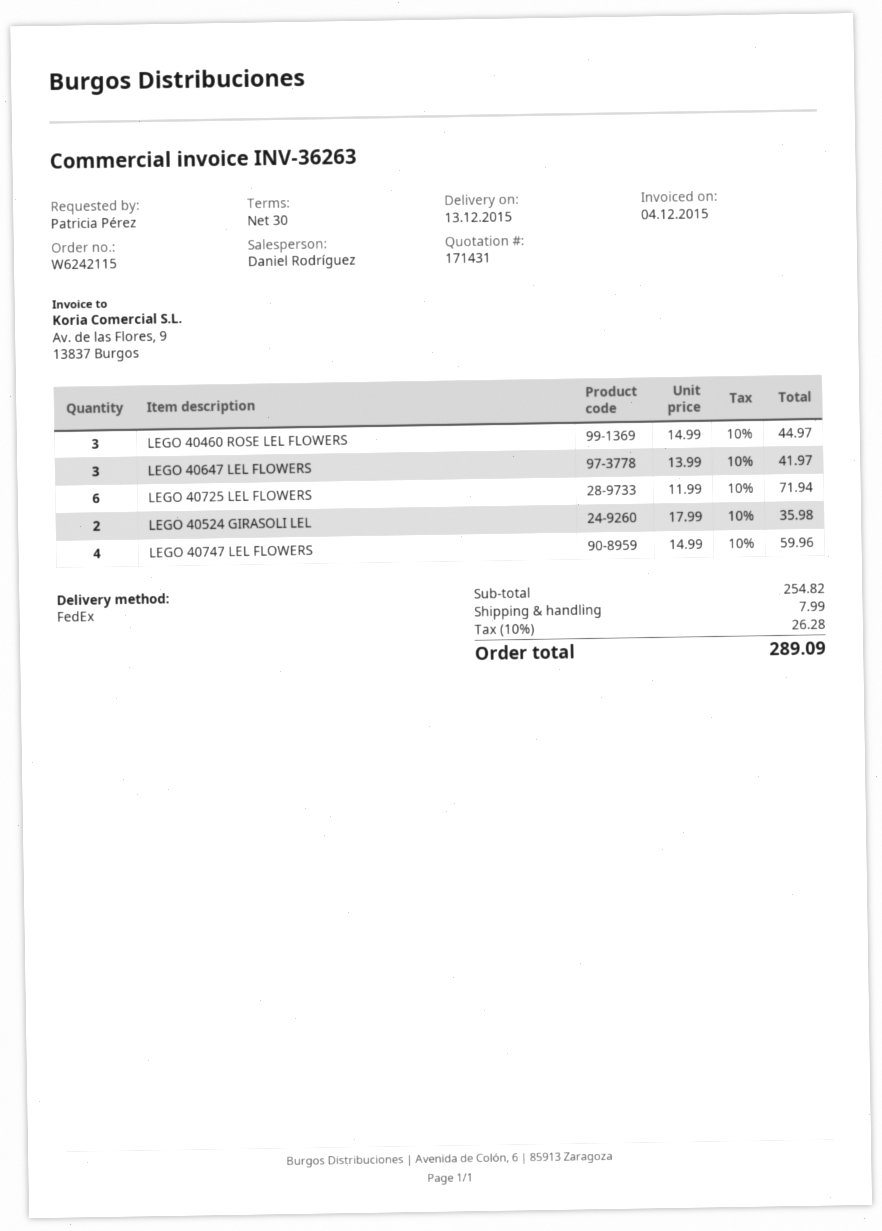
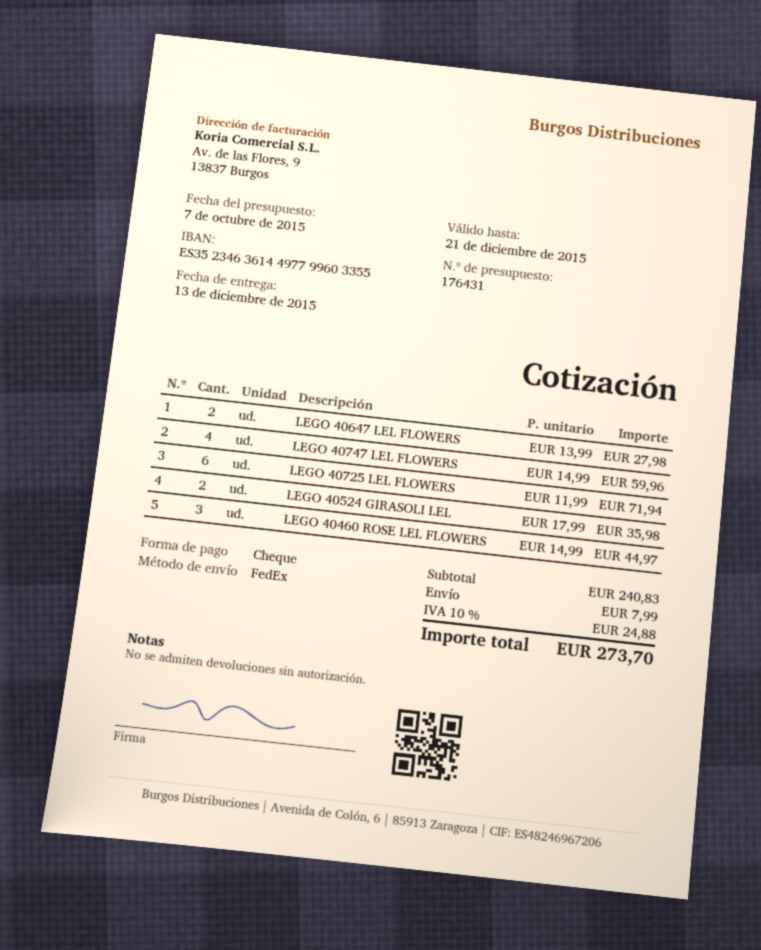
quote number: 171431 -> 176431
LEGO 40647 LEL FLOWERS: 3 x 13.99 = 41.97 -> 2 x 13.99 = 27.98
subtotal: 254.82 -> 240.83
tax: 10% = 26.28 -> 10% = 24.88
total: 289.09 -> 273.70

